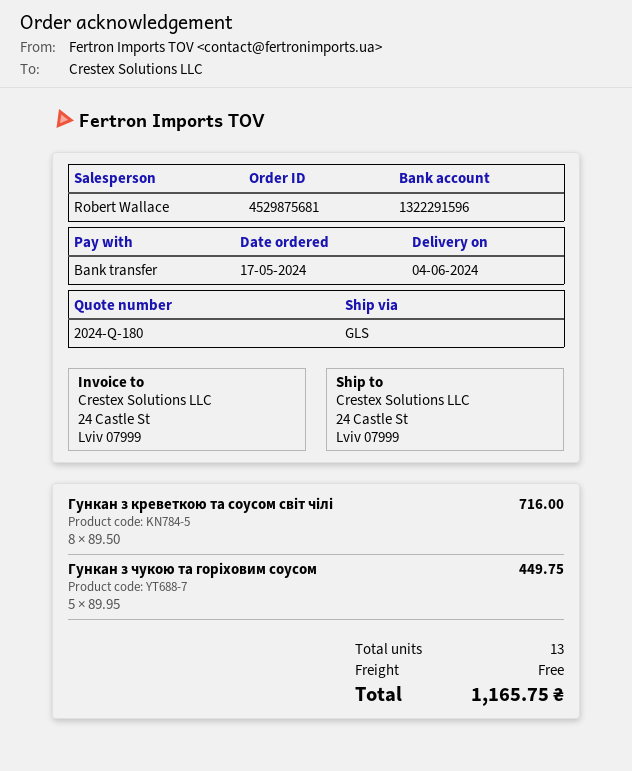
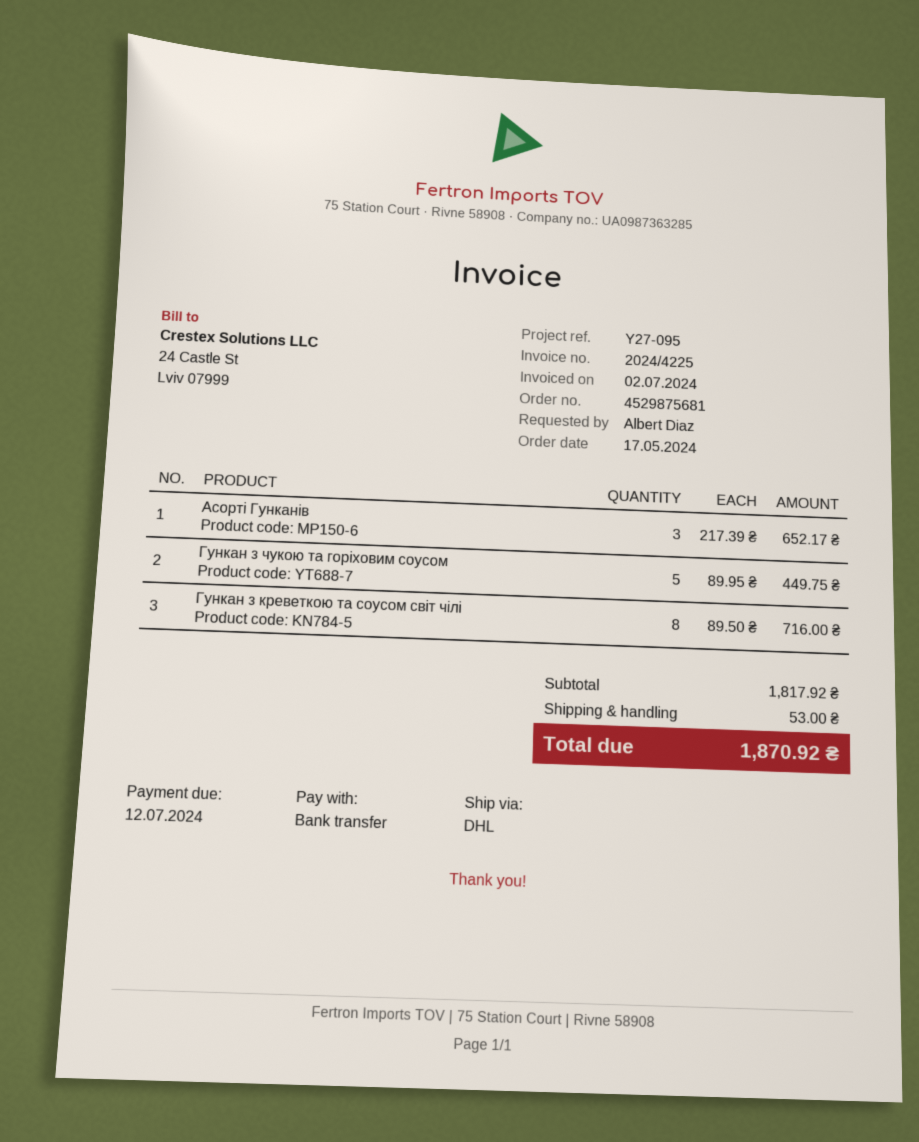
shipping method: GLS -> DHL
Асорті Гунканів: none -> 3 x 217.39 = 652.17
shipping: 0.00 -> 53.00
total: 1165.75 -> 1870.92

